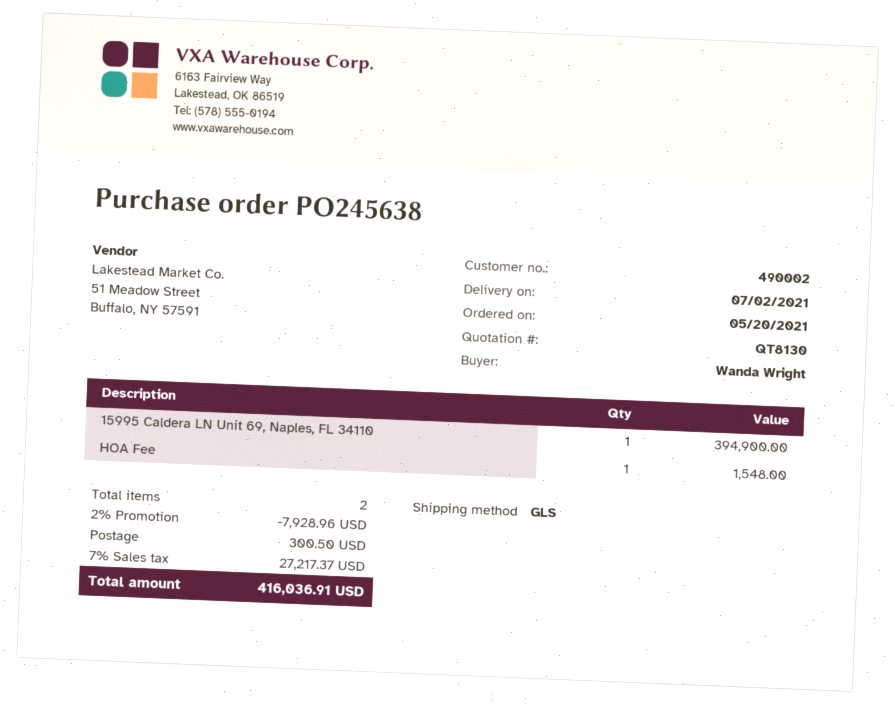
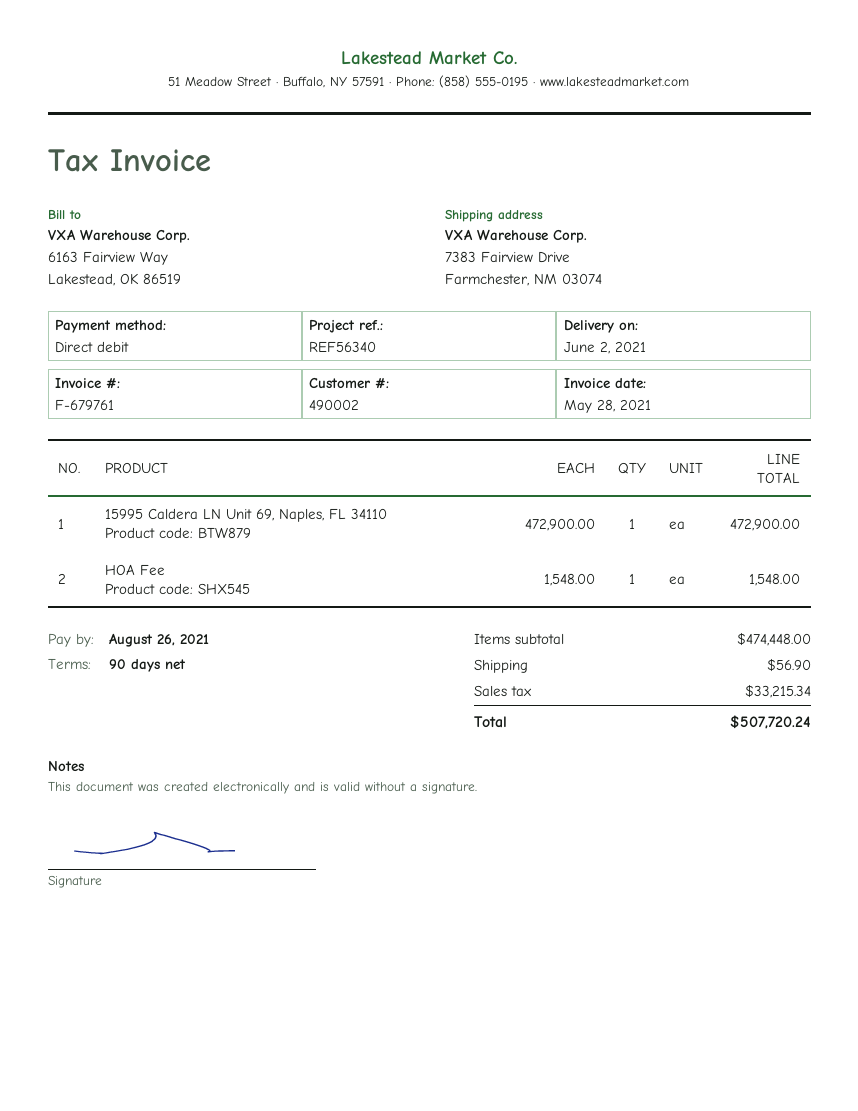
delivery date: 2021-07-02 -> 2021-06-02
15995 Caldera LN Unit 69, Naples, FL 34110: 1 for 394900.00 -> 1 for 472900.00
discount: 2% = 7928.96 -> none
shipping: 300.50 -> 56.90
tax: 27217.37 -> 33215.34
total: 416036.91 -> 507720.24

